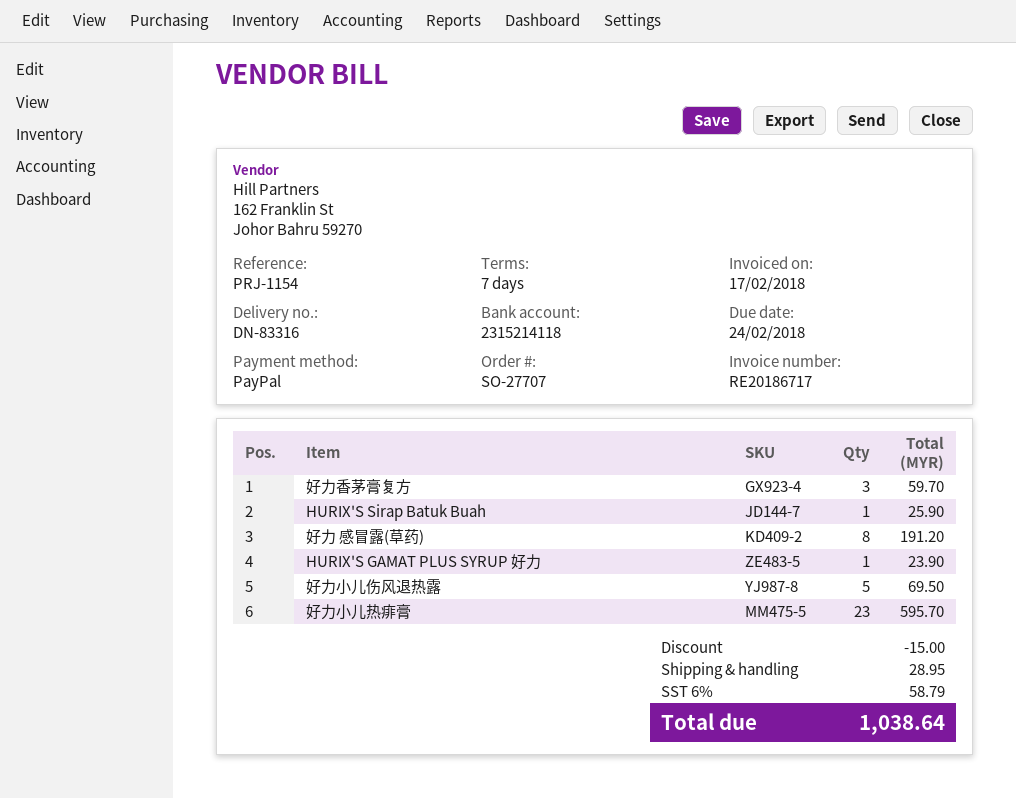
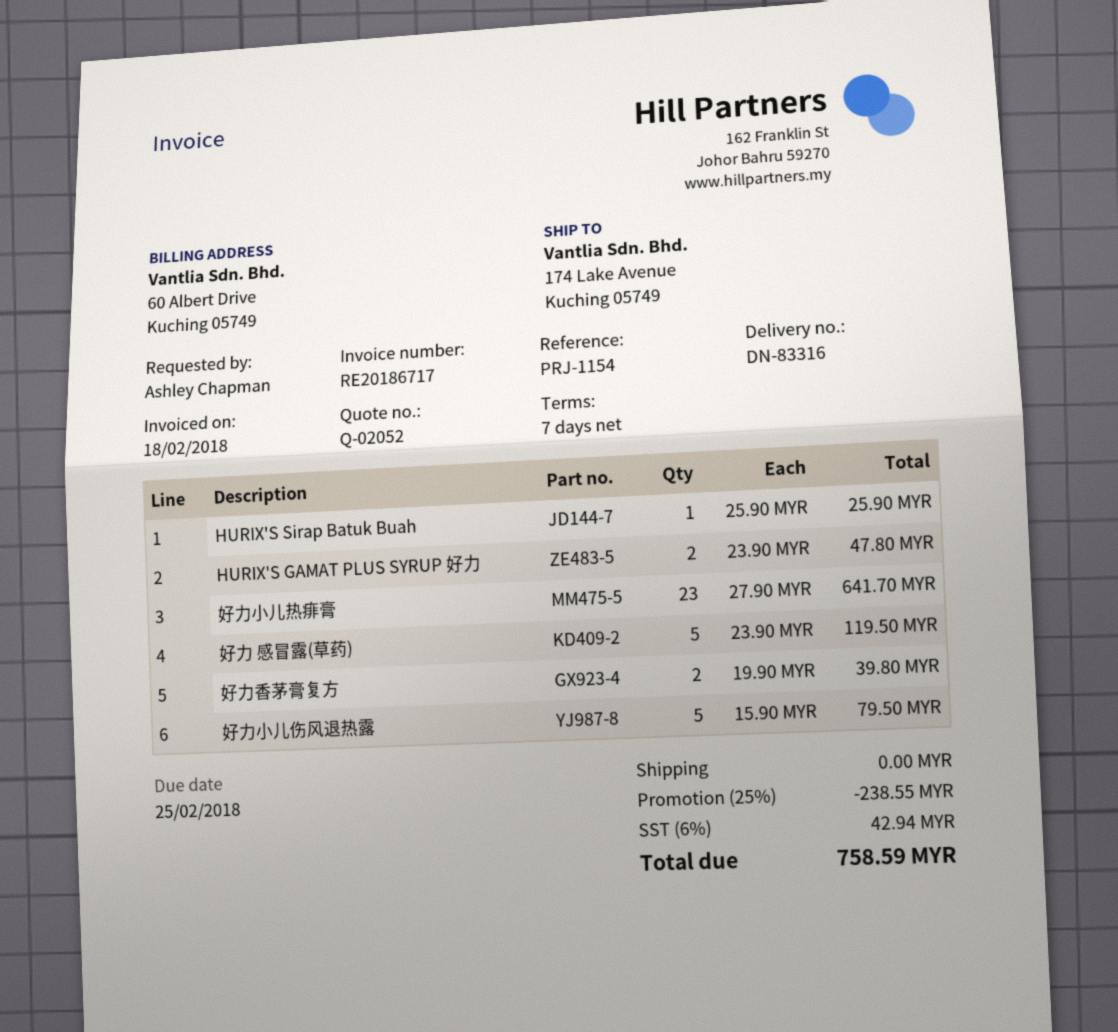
invoice date: 2018-02-17 -> 2018-02-18
due date: 2018-02-24 -> 2018-02-25
好力香茅膏复方: 3 for 59.70 -> 2 for 39.80
好力 感冒露(草药): 8 for 191.20 -> 5 for 119.50
HURIX'S GAMAT PLUS SYRUP 好力: 1 for 23.90 -> 2 for 47.80
好力小儿伤风退热露: 5 for 69.50 -> 5 for 79.50
好力小儿热痱膏: 23 for 595.70 -> 23 for 641.70
discount: 15.00 -> 238.55
shipping: 28.95 -> 0.00
tax: 6% = 58.79 -> 6% = 42.94
total: 1038.64 -> 758.59

